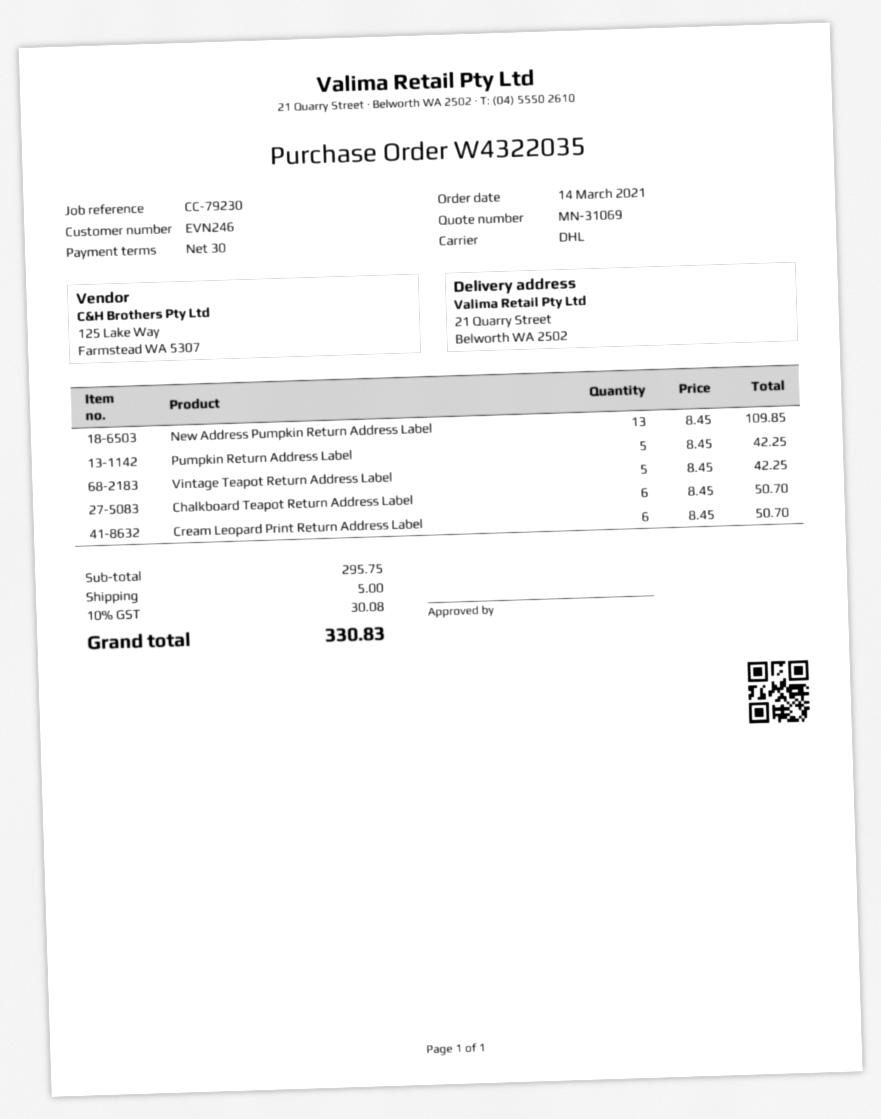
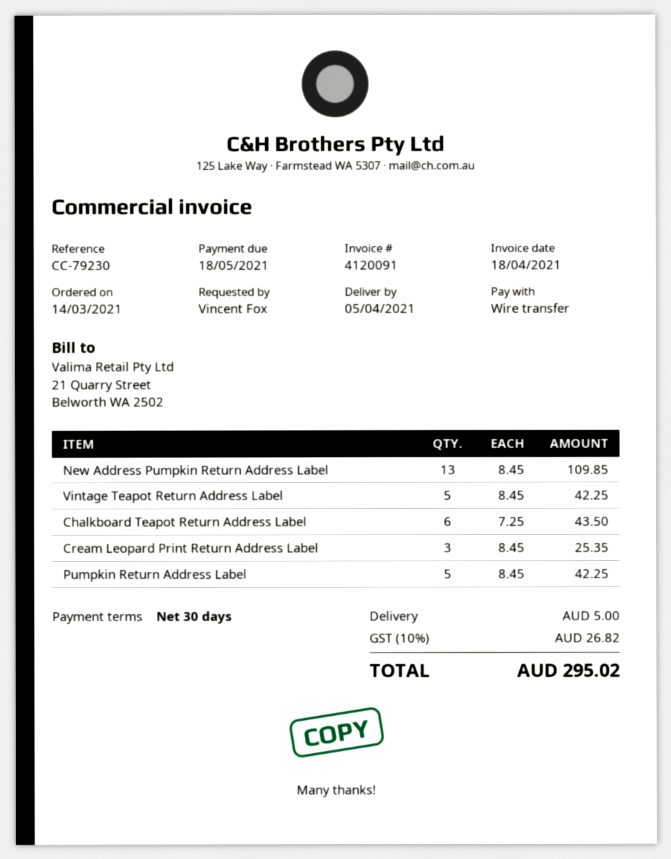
Chalkboard Teapot Return Address Label: 6 x 8.45 = 50.70 -> 6 x 7.25 = 43.50
Cream Leopard Print Return Address Label: 6 x 8.45 = 50.70 -> 3 x 8.45 = 25.35
tax: 10% = 30.08 -> 10% = 26.82
total: 330.83 -> 295.02

